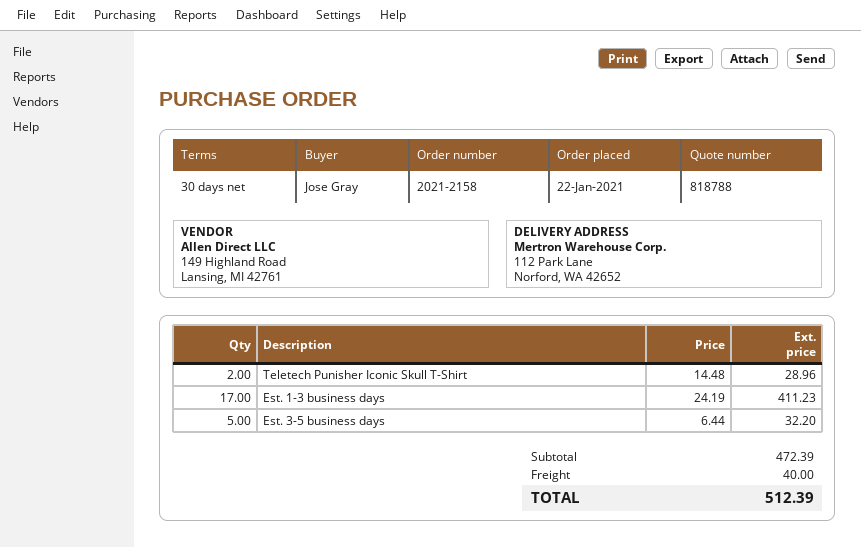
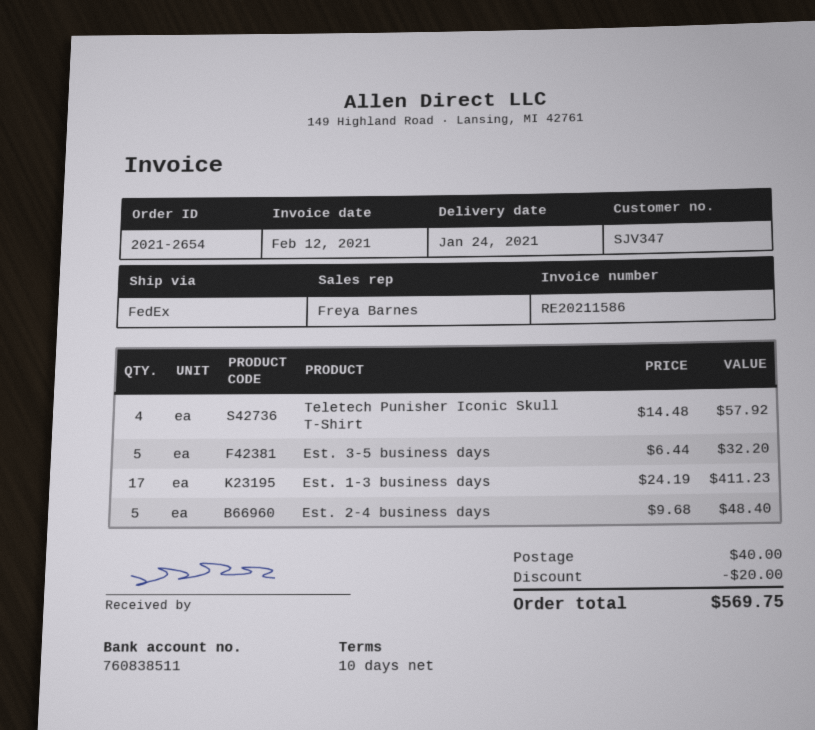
order number: 2021-2158 -> 2021-2654
payment terms: 30 days -> 10 days
Teletech Punisher Iconic Skull T-Shirt: 2 x 14.48 = 28.96 -> 4 x 14.48 = 57.92
Est. 2-4 business days: none -> 5 x 9.68 = 48.40
discount: none -> 20.00
total: 512.39 -> 569.75

